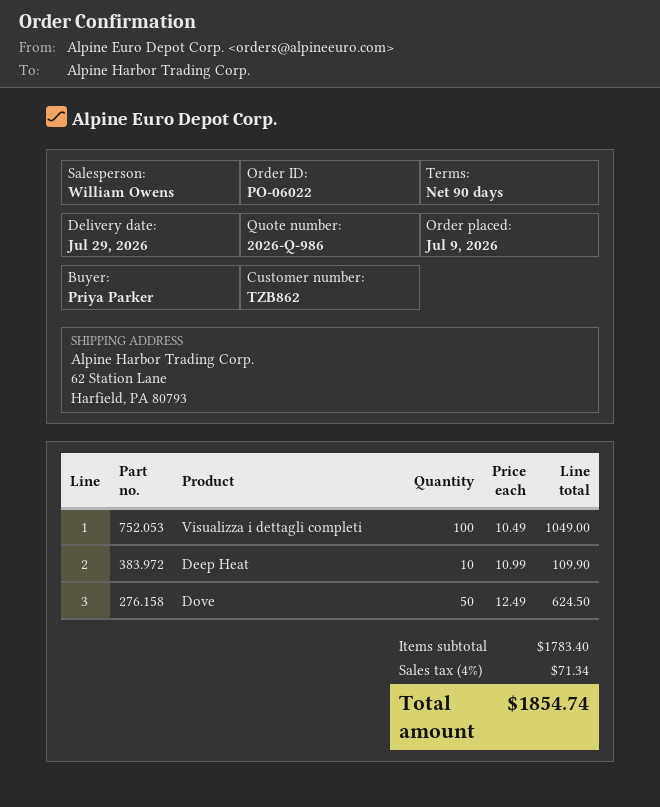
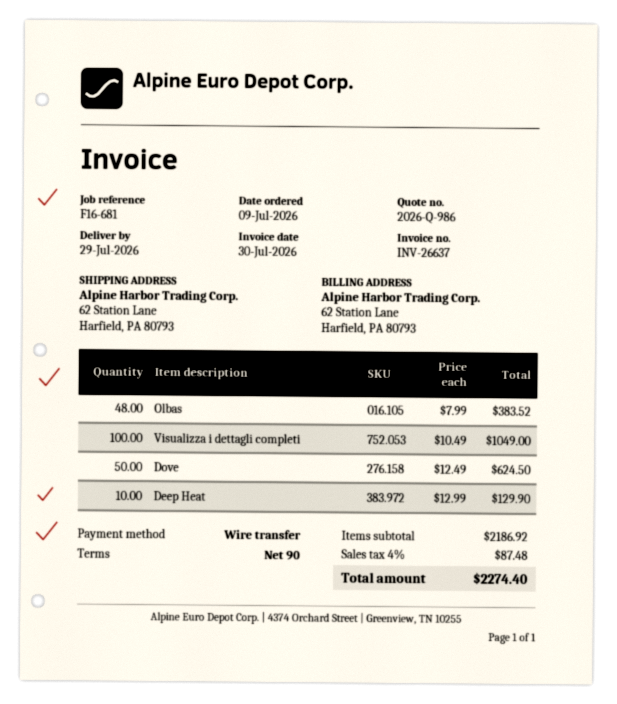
Deep Heat: 10 x 10.99 = 109.90 -> 10 x 12.99 = 129.90
Olbas: none -> 48 x 7.99 = 383.52
subtotal: 1783.40 -> 2186.92
tax: 4% = 71.34 -> 4% = 87.48
total: 1854.74 -> 2274.40

